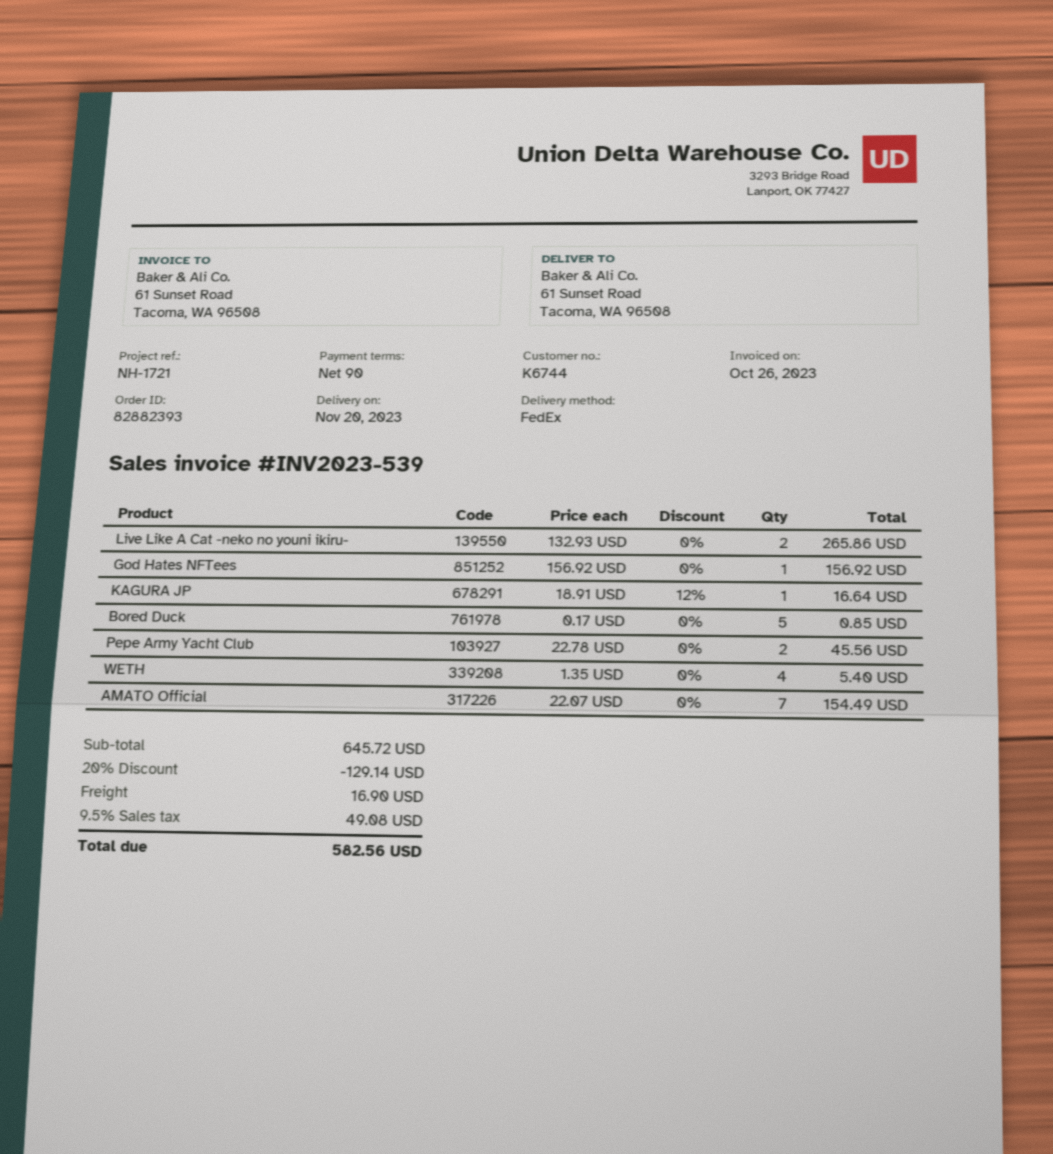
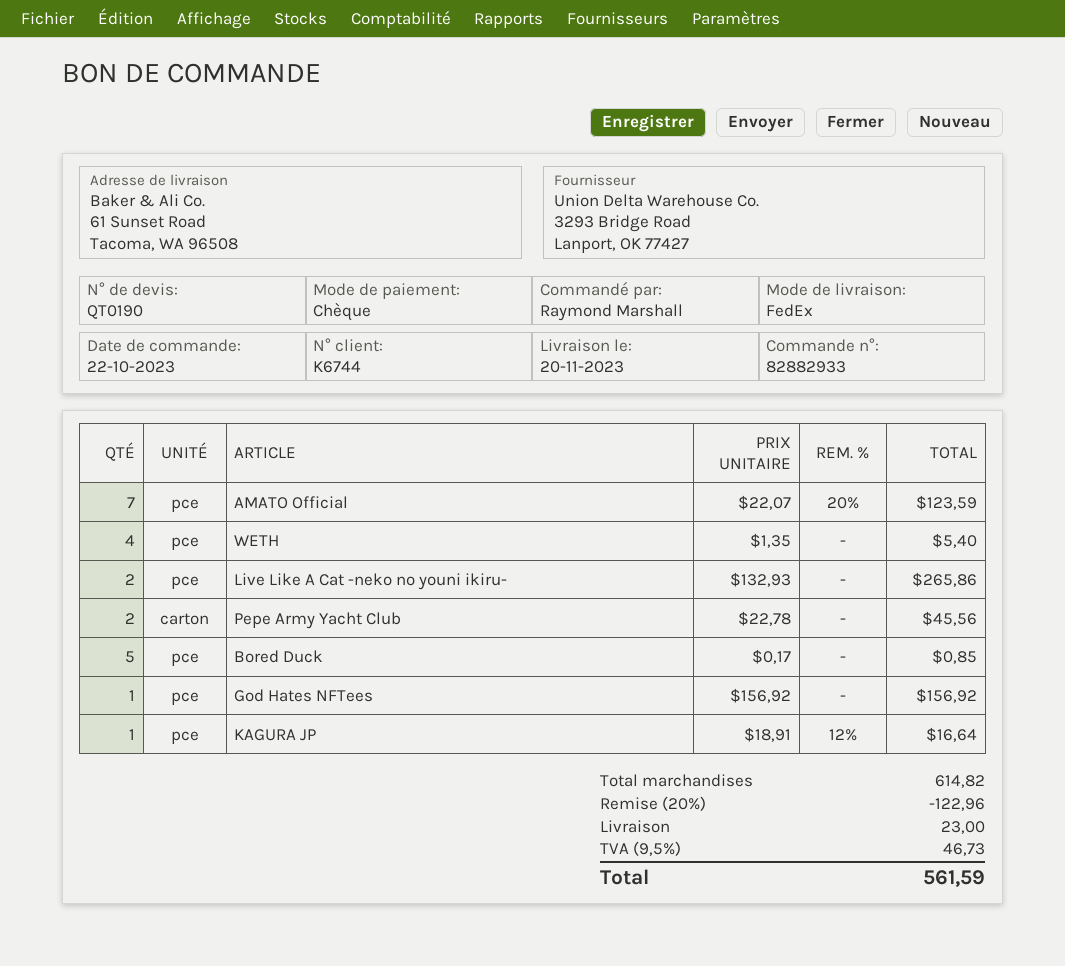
order number: 82882393 -> 82882933
AMATO Official: 7 x 22.07 = 154.49 -> 7 x 22.07 - 20% = 123.59
subtotal: 645.72 -> 614.82
discount: 20% = 129.14 -> 20% = 122.96
shipping: 16.90 -> 23.00
tax: 9.5% = 49.08 -> 9.5% = 46.73
total: 582.56 -> 561.59

